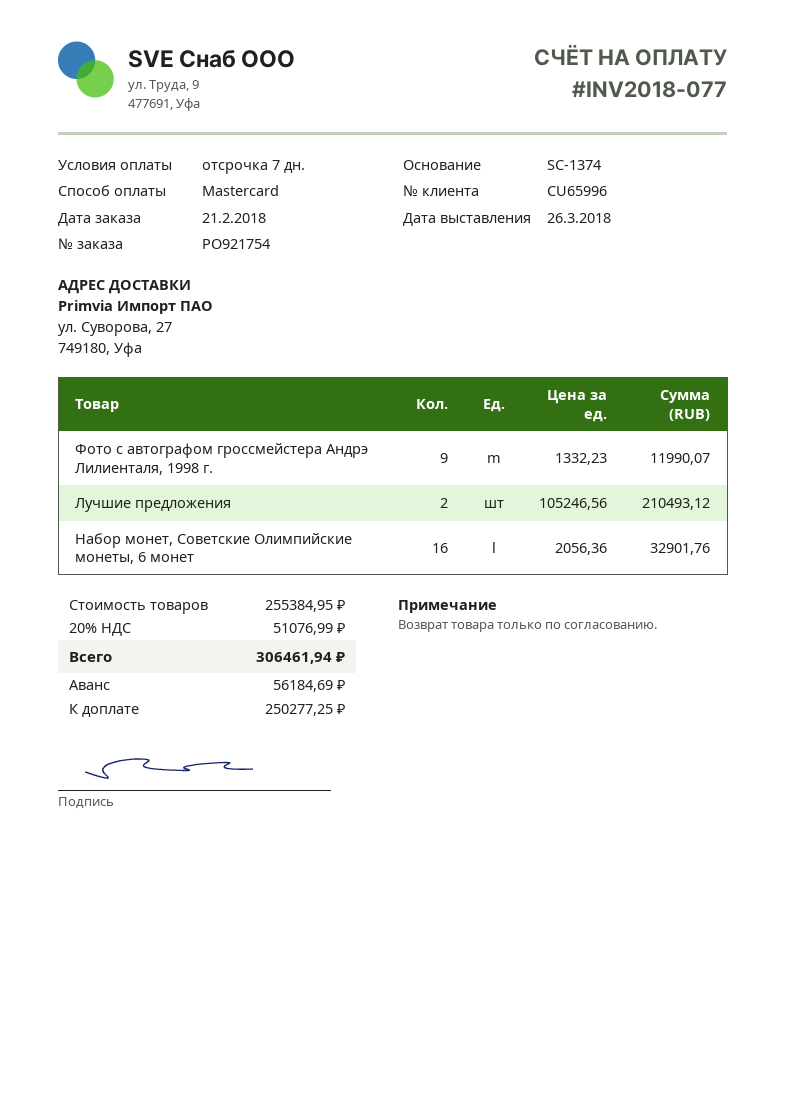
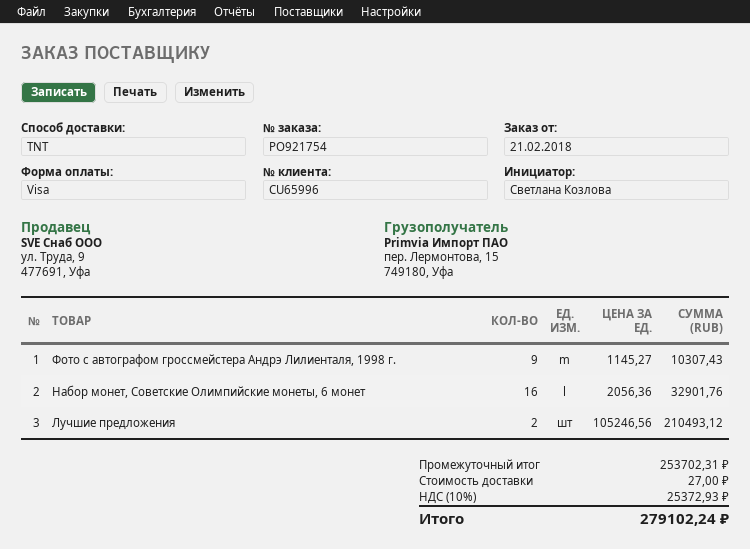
payment method: Mastercard -> Visa
ship to: ул. Суворова, 27, 749180, Уфа -> пер. Лермонтова, 15, 749180, Уфа
Фото с автографом гроссмейстера Андрэ Лилиенталя, 1998 г.: 9 x 1332.23 = 11990.07 -> 9 x 1145.27 = 10307.43
subtotal: 255384.95 -> 253702.31
shipping: none -> 27.00
tax: 20% = 51076.99 -> 10% = 25372.93
total: 306461.94 -> 279102.24

